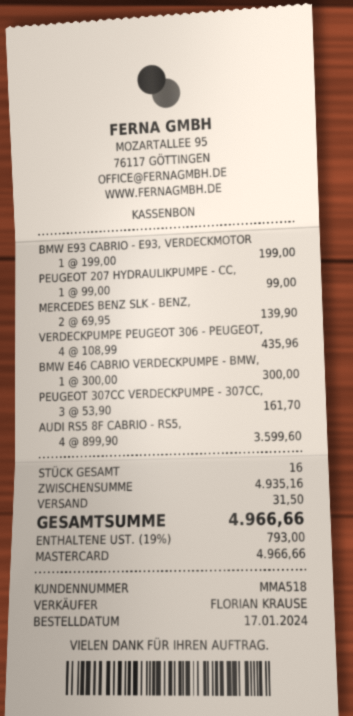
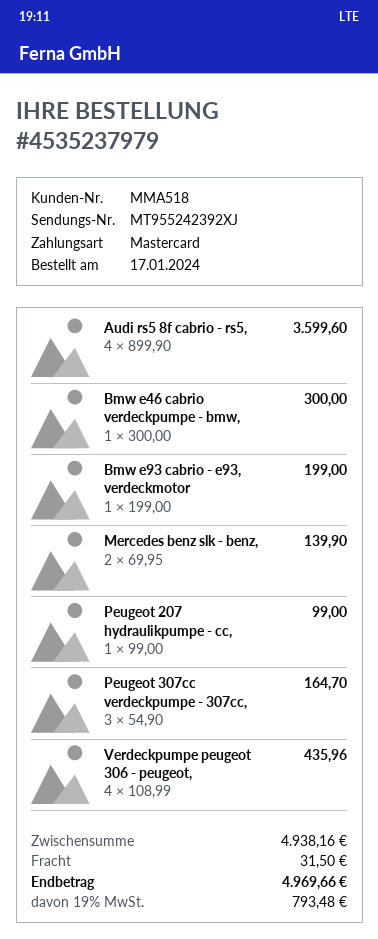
PEUGEOT 307CC VERDECKPUMPE - 307CC,: 3 x 53.90 = 161.70 -> 3 x 54.90 = 164.70
subtotal: 4935.16 -> 4938.16
tax: 19% = 793.00 -> 19% = 793.48
total: 4966.66 -> 4969.66

